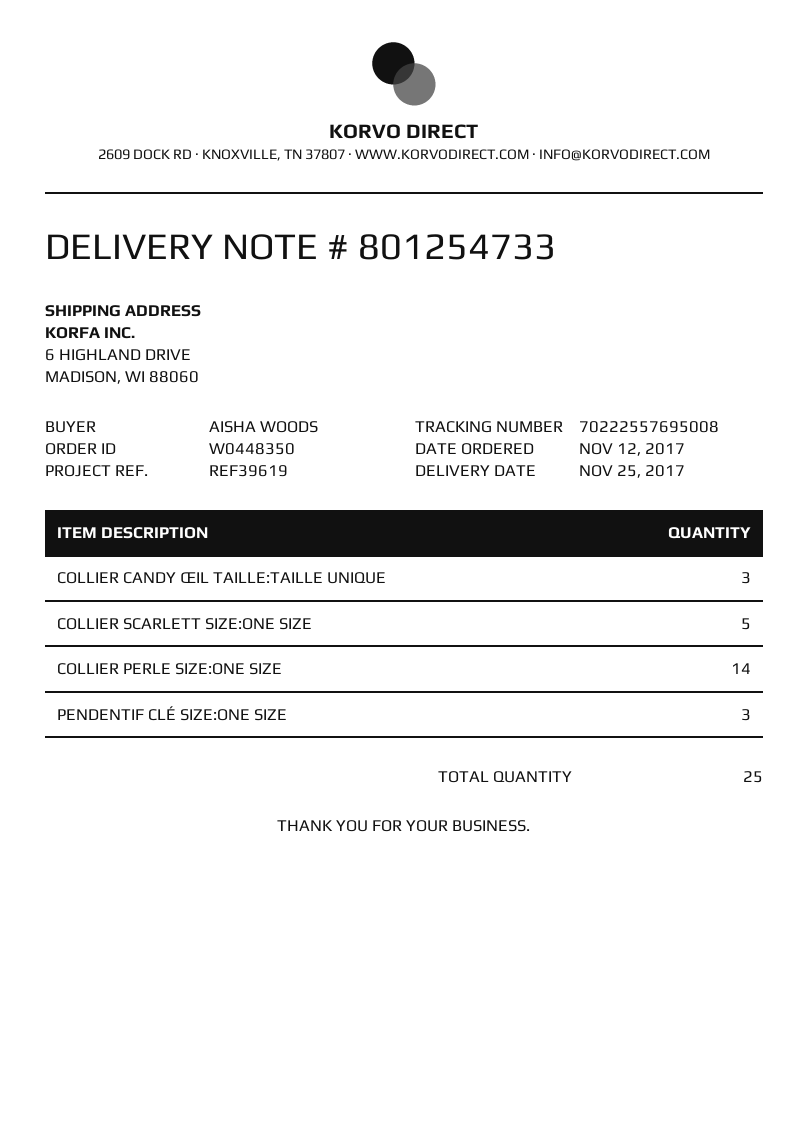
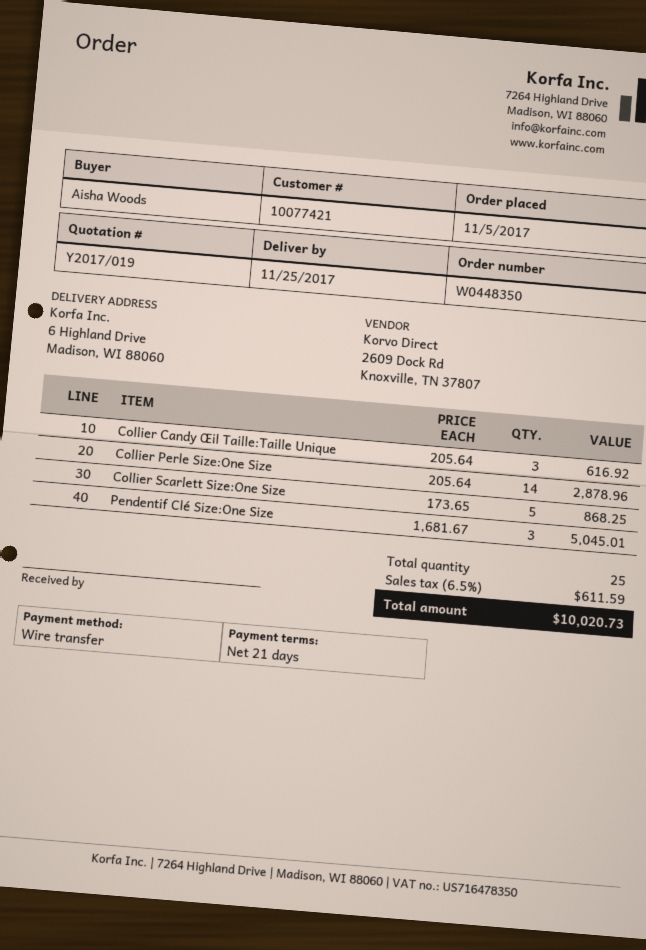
order date: 2017-11-12 -> 2017-11-05

